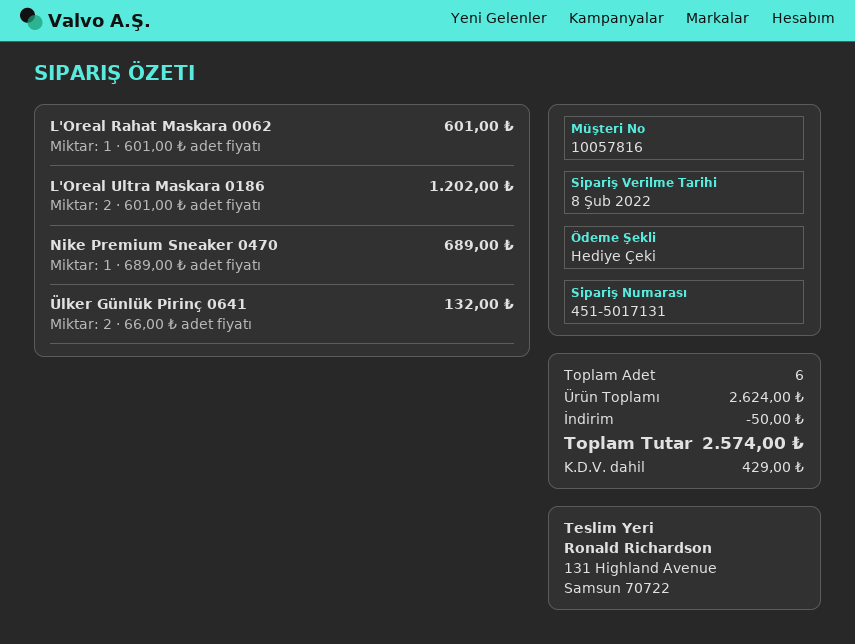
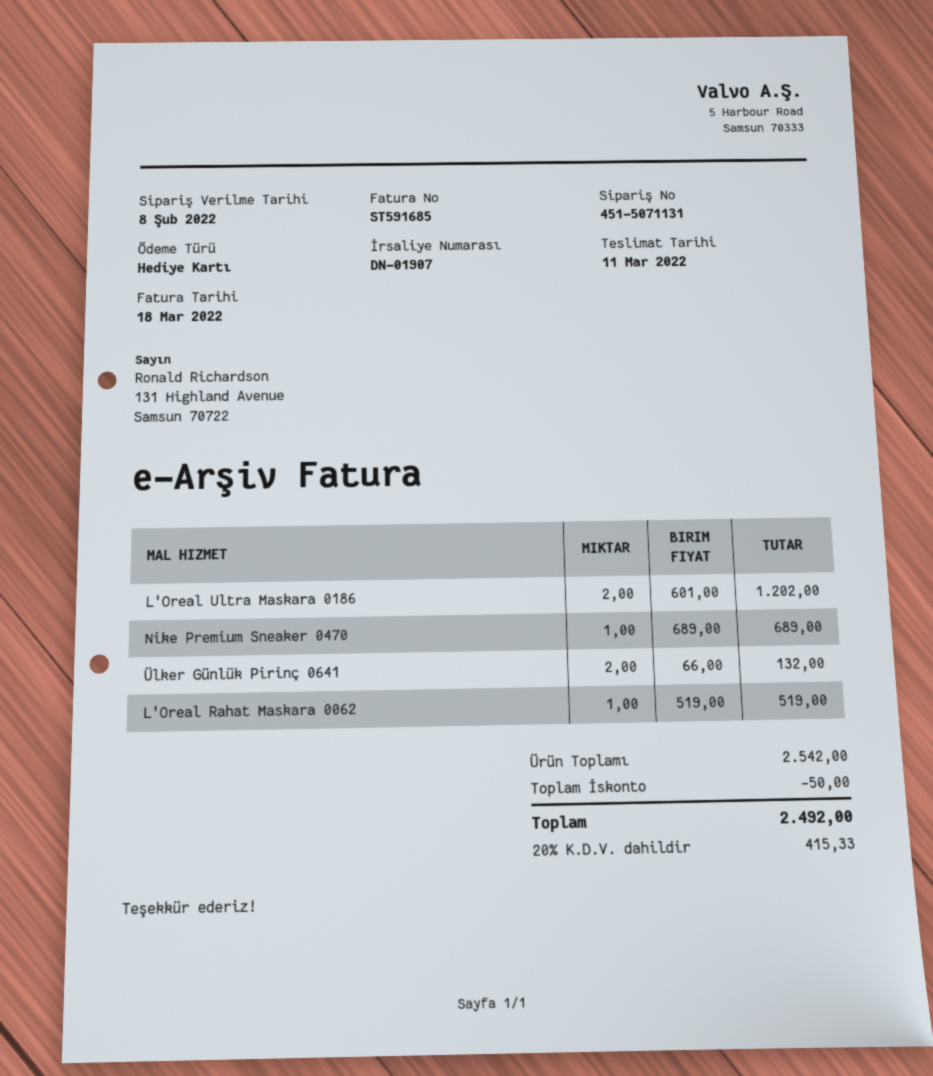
order number: 451-5017131 -> 451-5071131
L'Oreal Rahat Maskara 0062: 1 x 601.00 = 601.00 -> 1 x 519.00 = 519.00
subtotal: 2624.00 -> 2542.00
tax: 429.00 -> 415.33
total: 2574.00 -> 2492.00

